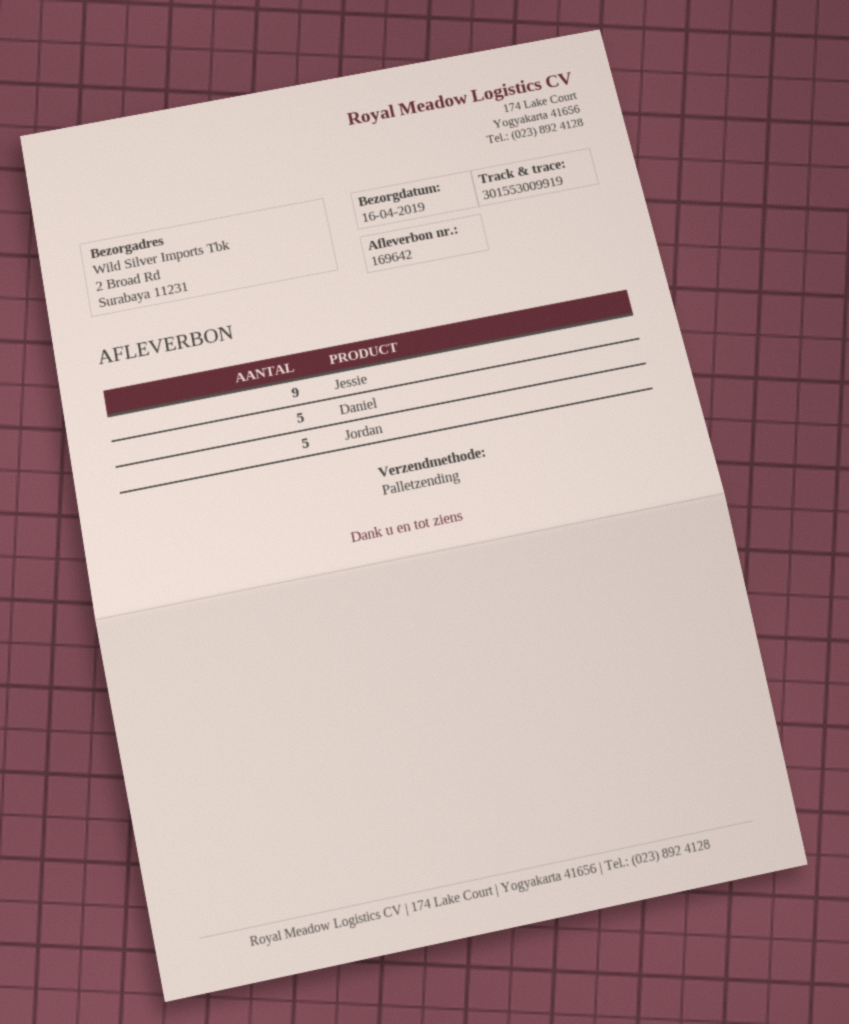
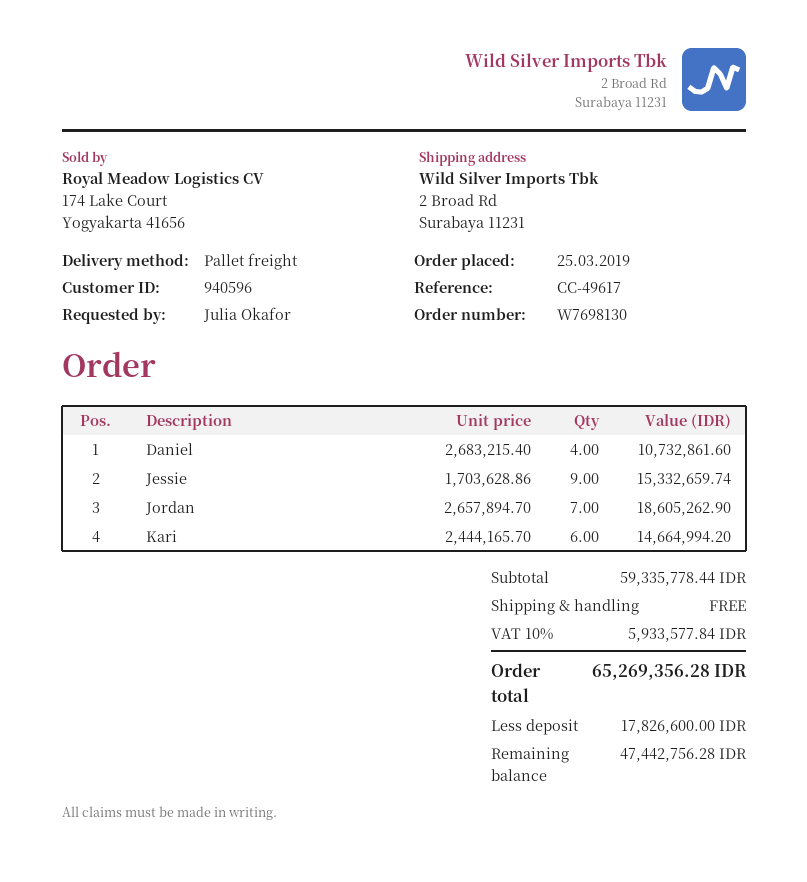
Daniel: 5 -> 4
Jordan: 5 -> 7
Kari: none -> 6

